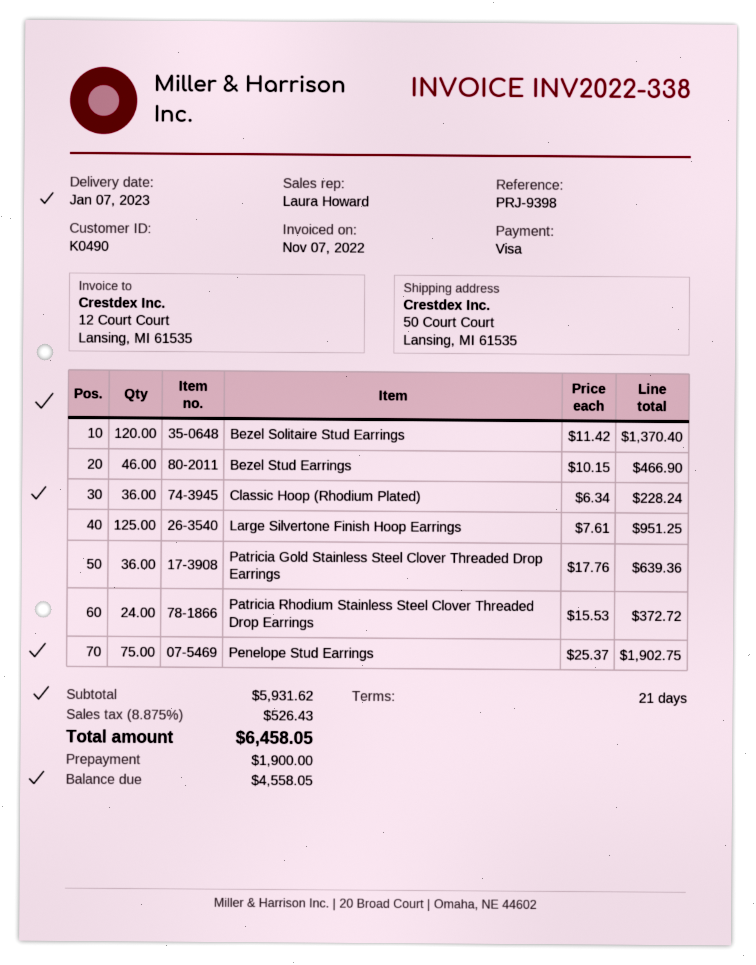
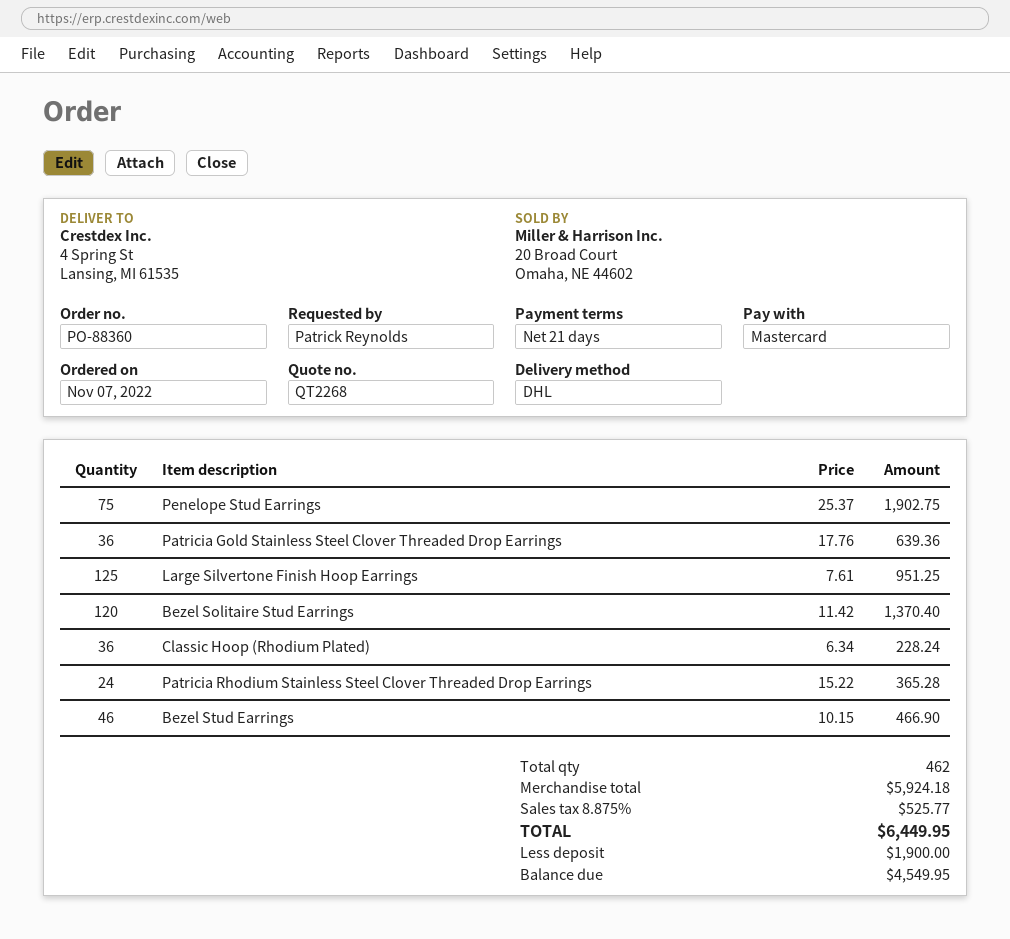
payment method: Visa -> Mastercard
ship to: 50 Court Court, Lansing, MI 61535 -> 4 Spring St, Lansing, MI 61535
Patricia Rhodium Stainless Steel Clover Threaded Drop Earrings: 24 x 15.53 = 372.72 -> 24 x 15.22 = 365.28
subtotal: 5931.62 -> 5924.18
tax: 8.875% = 526.43 -> 8.875% = 525.77
total: 6458.05 -> 6449.95
balance: 4558.05 -> 4549.95

